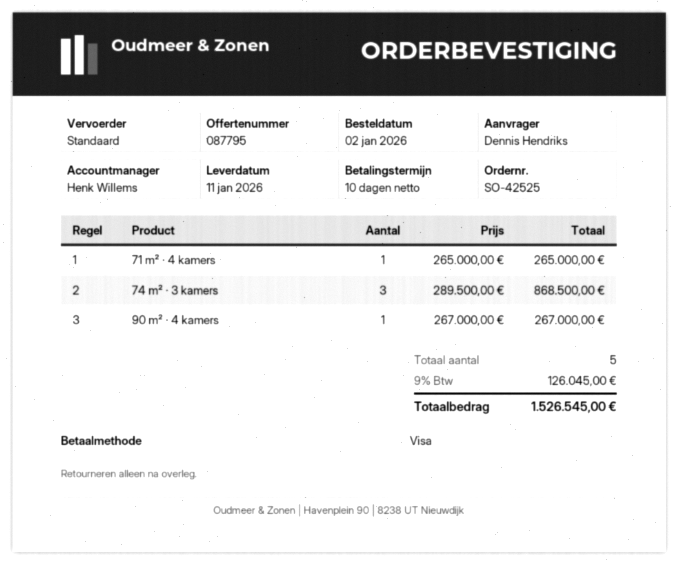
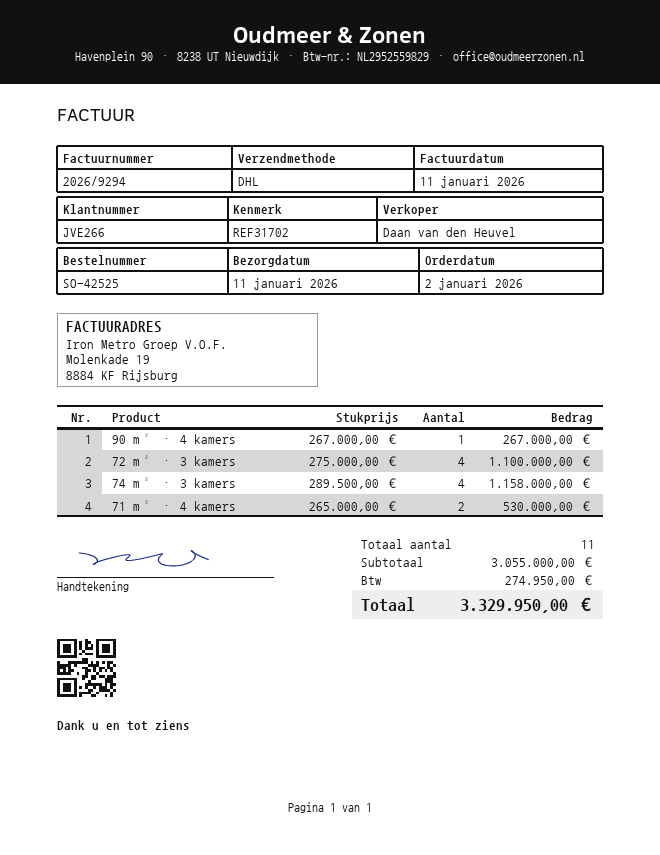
sales rep: Henk Willems -> Daan van den Heuvel
shipping method: standard -> DHL
71 m² · 4 kamers: 1 x 265000.00 = 265000.00 -> 2 x 265000.00 = 530000.00
74 m² · 3 kamers: 3 x 289500.00 = 868500.00 -> 4 x 289500.00 = 1158000.00
72 m² · 3 kamers: none -> 4 x 275000.00 = 1100000.00
total quantity: 5 -> 11
tax: 126045.00 -> 274950.00
total: 1526545.00 -> 3329950.00

